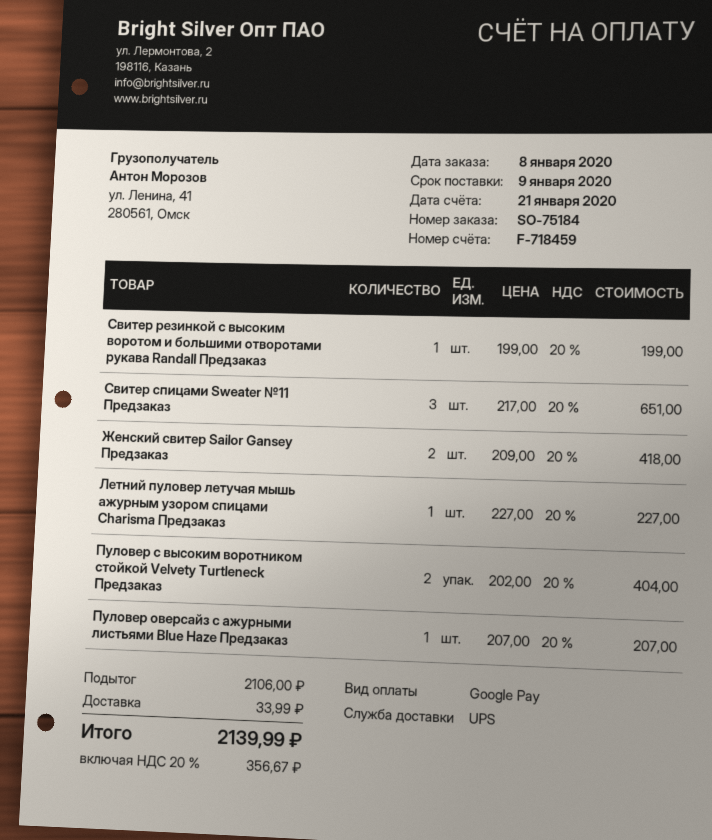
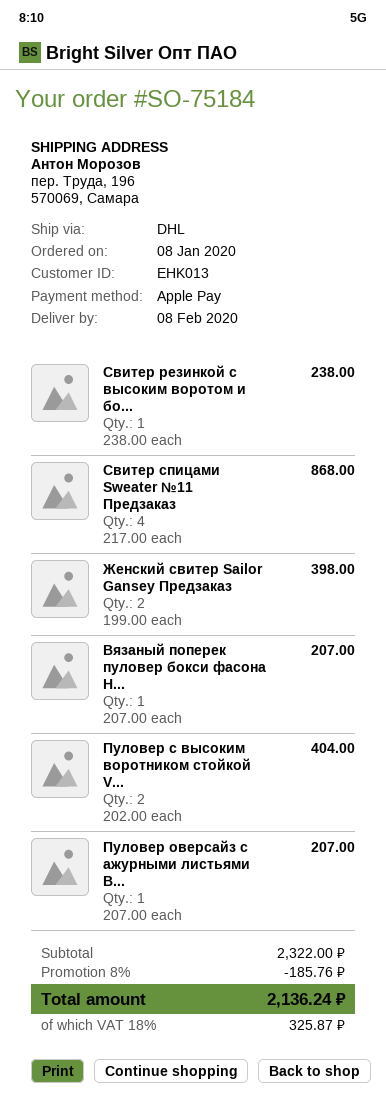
delivery date: 2020-01-09 -> 2020-02-08
payment method: Google Pay -> Apple Pay
shipping method: UPS -> DHL
ship to: ул. Ленина, 41, 280561, Омск -> пер. Труда, 196, 570069, Самара
Свитер резинкой с высоким воротом и большими отворотами рукава Randall Предзаказ: 1 x 199.00 = 199.00 -> 1 x 238.00 = 238.00
Свитер спицами Sweater №11 Предзаказ: 3 x 217.00 = 651.00 -> 4 x 217.00 = 868.00
Женский свитер Sailor Gansey Предзаказ: 2 x 209.00 = 418.00 -> 2 x 199.00 = 398.00
Летний пуловер летучая мышь ажурным узором спицами Charisma Предзаказ: 1 x 227.00 = 227.00 -> none
Вязаный поперек пуловер бокси фасона H...: none -> 1 x 207.00 = 207.00
subtotal: 2106.00 -> 2322.00
discount: none -> 8% = 185.76
shipping: 33.99 -> none
tax: 20% = 356.67 -> 18% = 325.87
total: 2139.99 -> 2136.24

